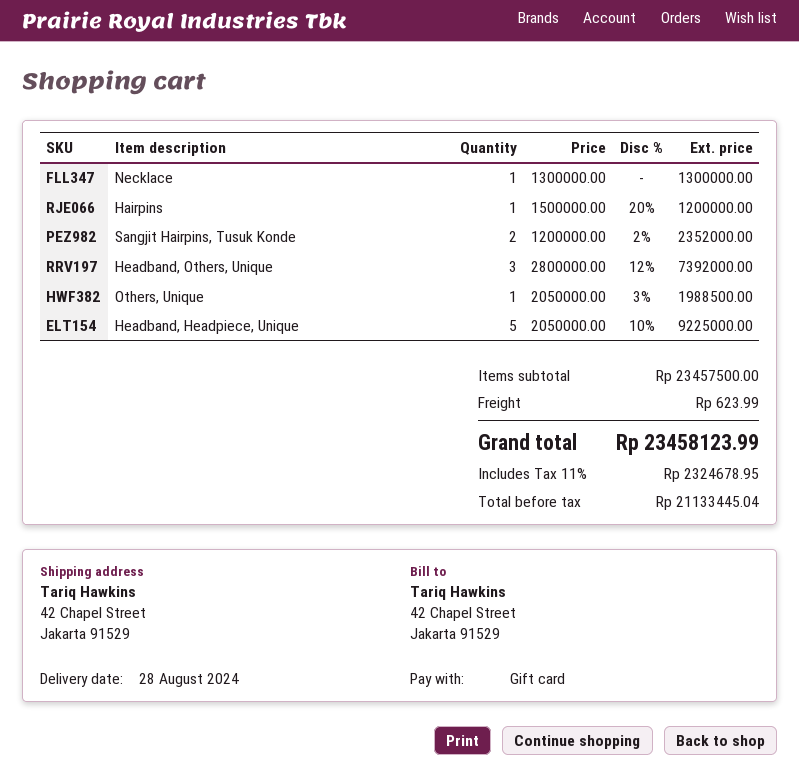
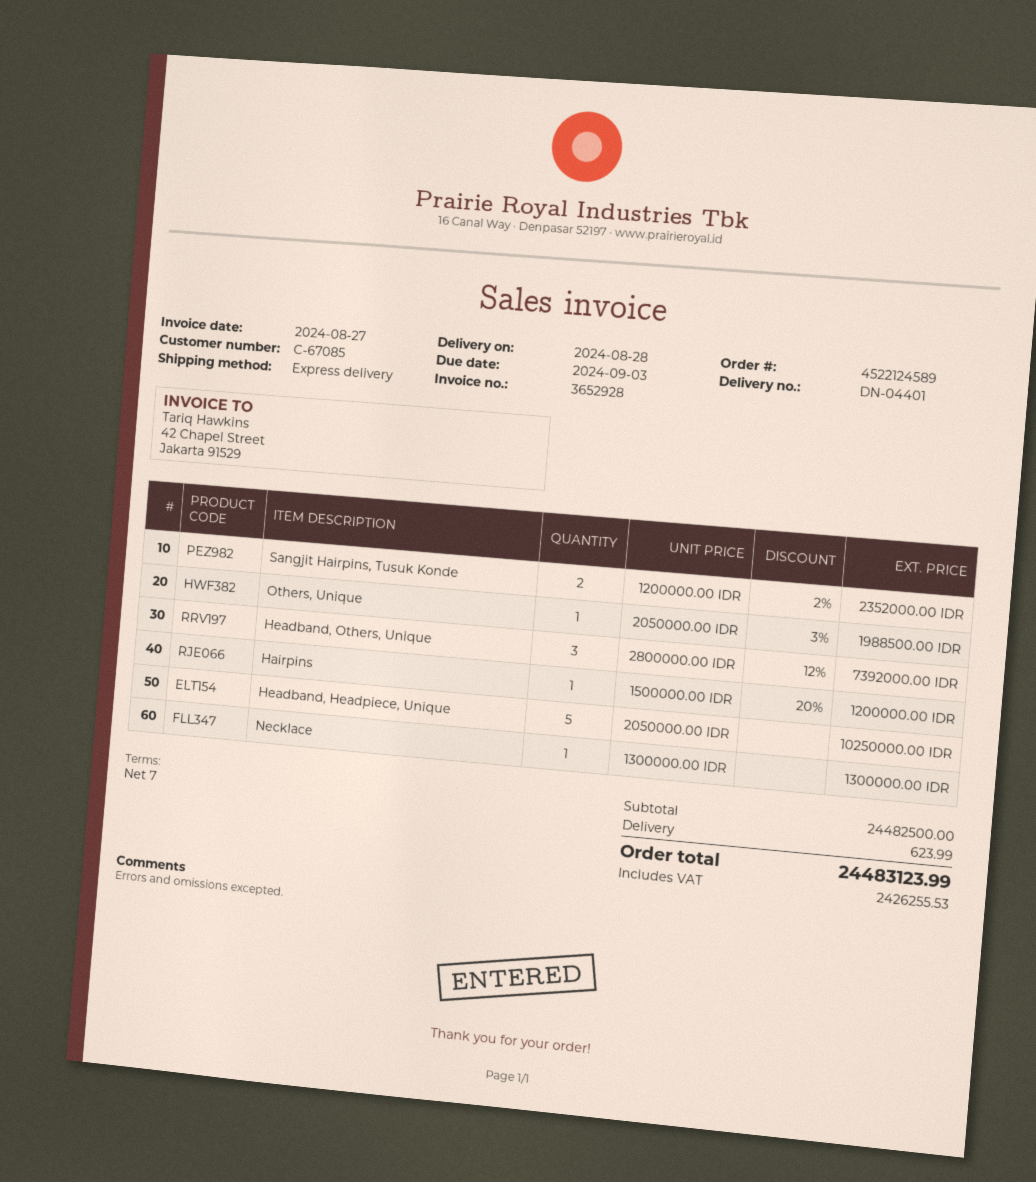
Headband, Headpiece, Unique: 5 x 2050000.00 - 10% = 9225000.00 -> 5 x 2050000.00 = 10250000.00
subtotal: 23457500.00 -> 24482500.00
tax: 2324678.95 -> 2426255.53
total: 23458123.99 -> 24483123.99

